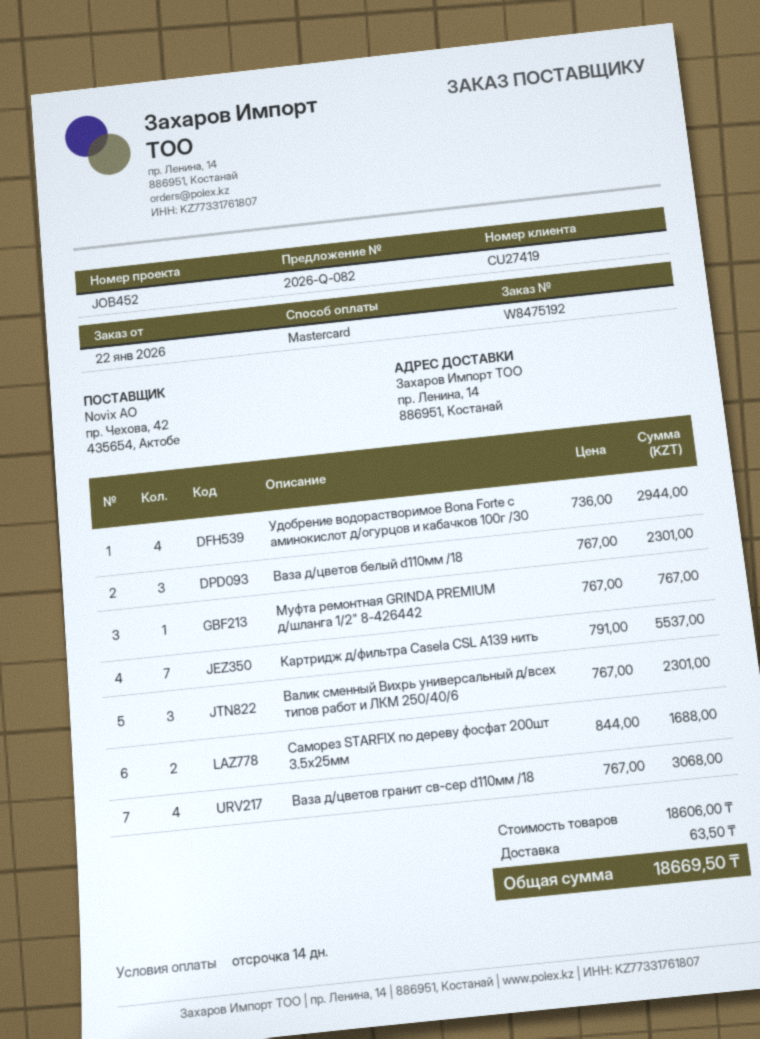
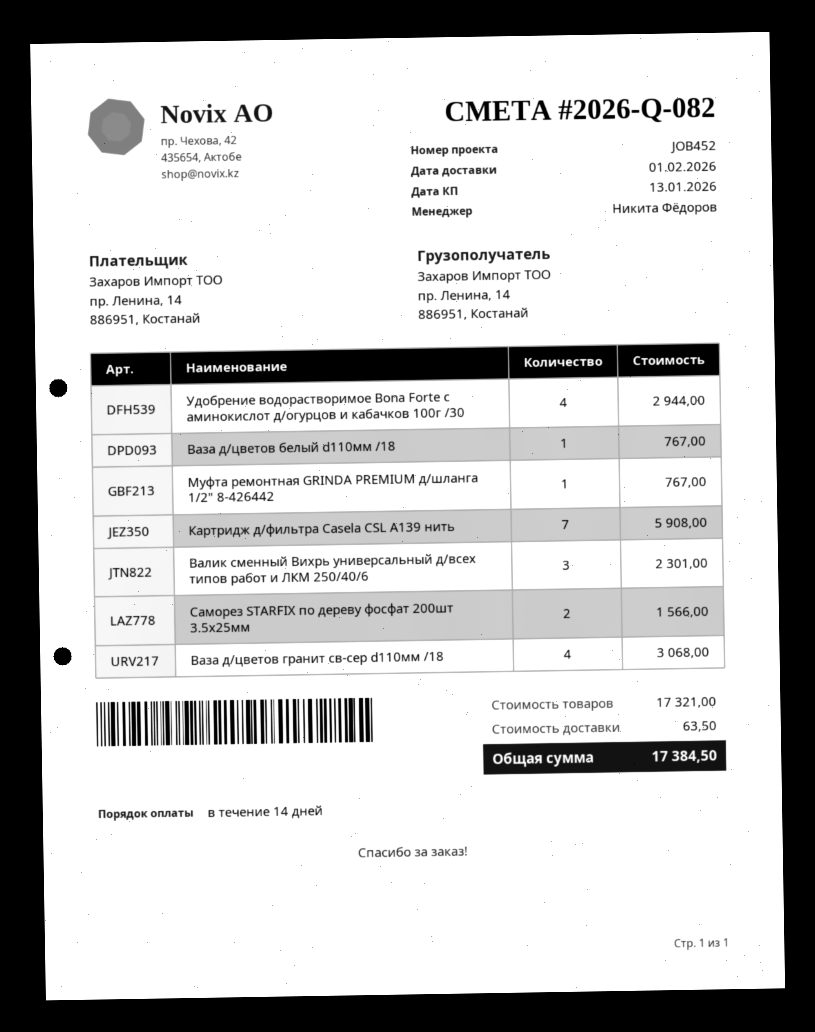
Ваза д/цветов белый d110мм /18: 3 for 2301.00 -> 1 for 767.00
Картридж д/фильтра Casela CSL A139 нить: 7 for 5537.00 -> 7 for 5908.00
Саморез STARFIX по дереву фосфат 200шт 3.5x25мм: 2 for 1688.00 -> 2 for 1566.00
subtotal: 18606.00 -> 17321.00
total: 18669.50 -> 17384.50

